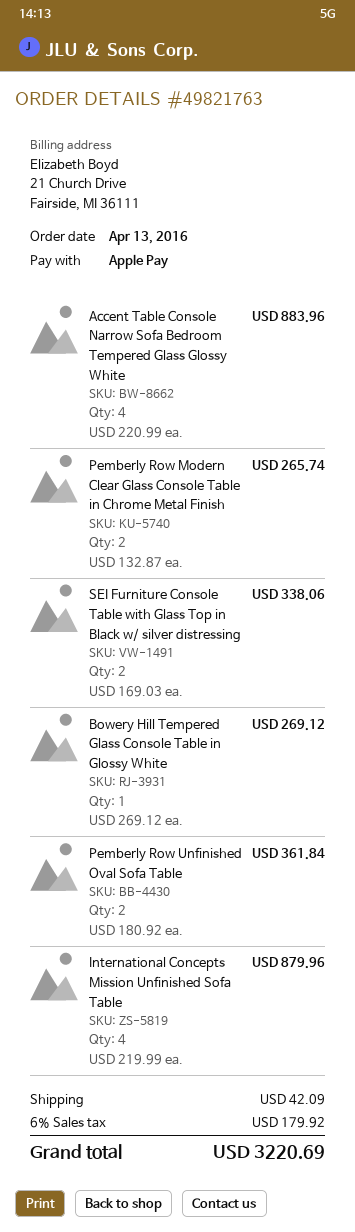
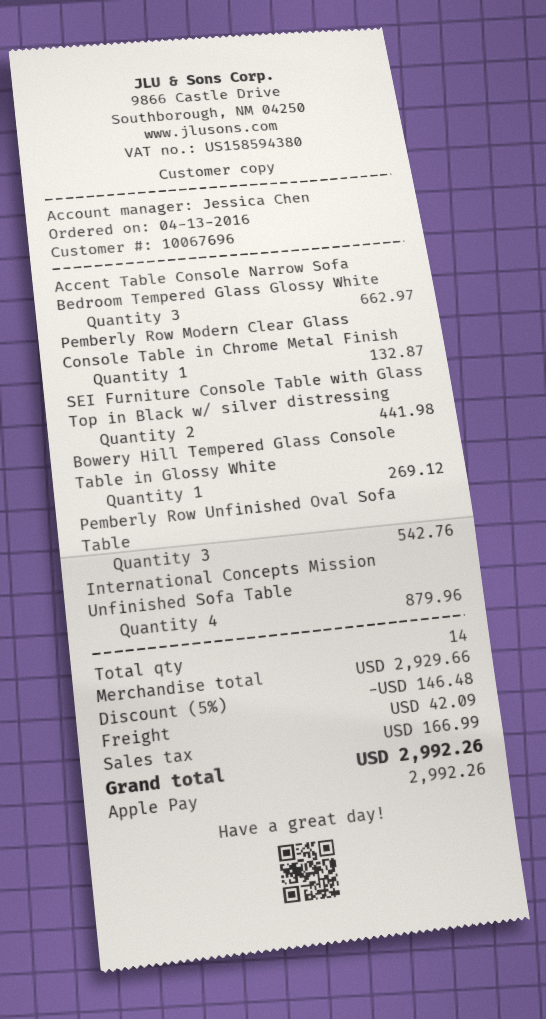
Accent Table Console Narrow Sofa Bedroom Tempered Glass Glossy White: 4 for 883.96 -> 3 for 662.97
Pemberly Row Modern Clear Glass Console Table in Chrome Metal Finish: 2 for 265.74 -> 1 for 132.87
SEI Furniture Console Table with Glass Top in Black w/ silver distressing: 2 for 338.06 -> 2 for 441.98
Pemberly Row Unfinished Oval Sofa Table: 2 for 361.84 -> 3 for 542.76
discount: none -> 5% = 146.48
tax: 179.92 -> 166.99
total: 3220.69 -> 2992.26

